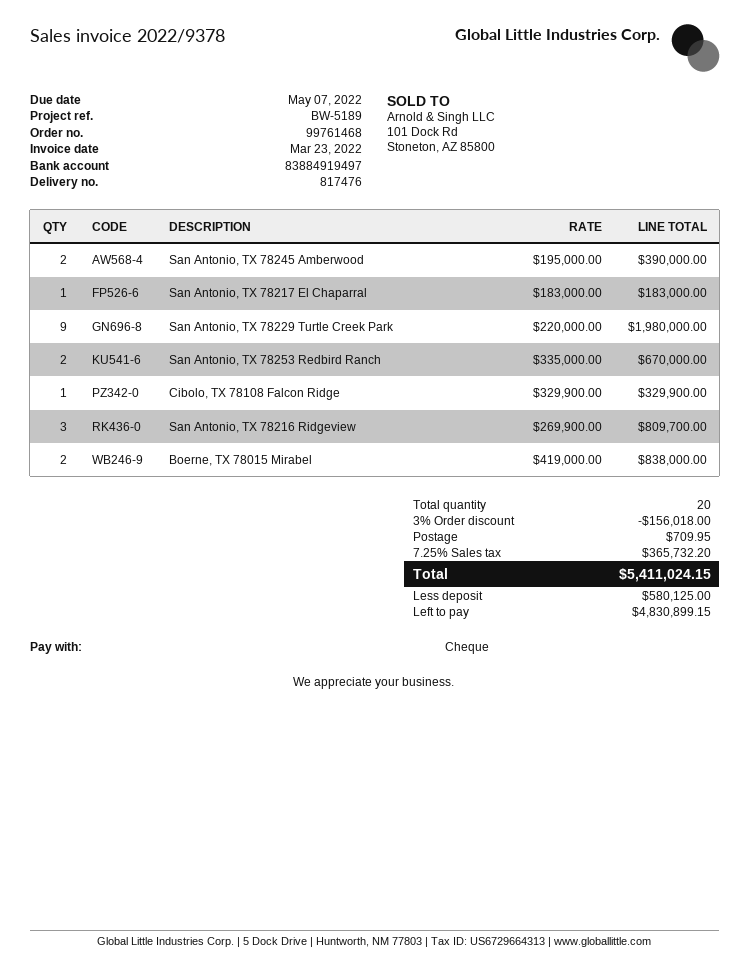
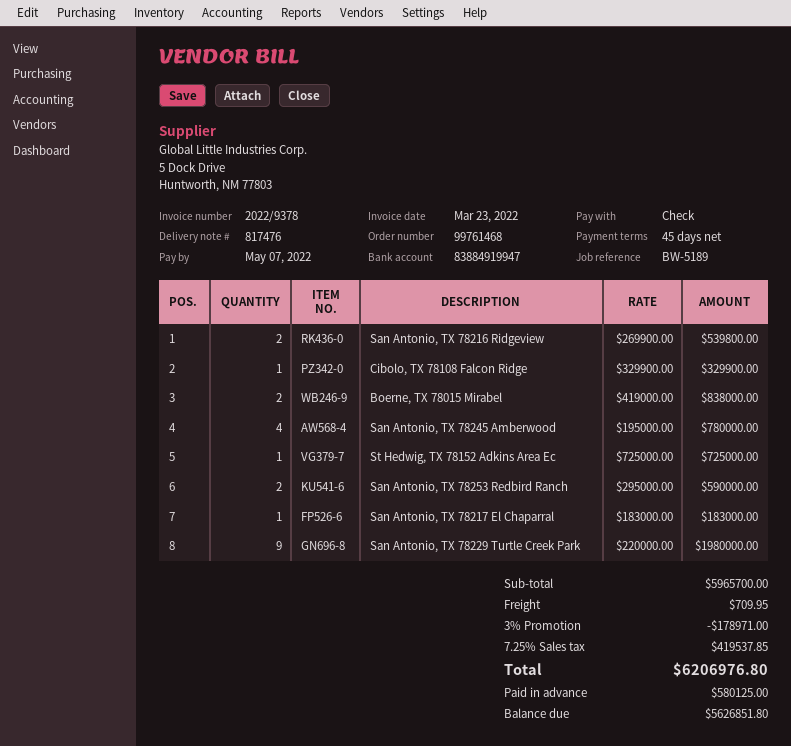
bank account: 83884919497 -> 83884919947
San Antonio, TX 78245 Amberwood: 2 x 195000.00 = 390000.00 -> 4 x 195000.00 = 780000.00
San Antonio, TX 78253 Redbird Ranch: 2 x 335000.00 = 670000.00 -> 2 x 295000.00 = 590000.00
San Antonio, TX 78216 Ridgeview: 3 x 269900.00 = 809700.00 -> 2 x 269900.00 = 539800.00
St Hedwig, TX 78152 Adkins Area Ec: none -> 1 x 725000.00 = 725000.00
discount: 3% = 156018.00 -> 3% = 178971.00
tax: 7.25% = 365732.20 -> 7.25% = 419537.85
total: 5411024.15 -> 6206976.80
balance: 4830899.15 -> 5626851.80

